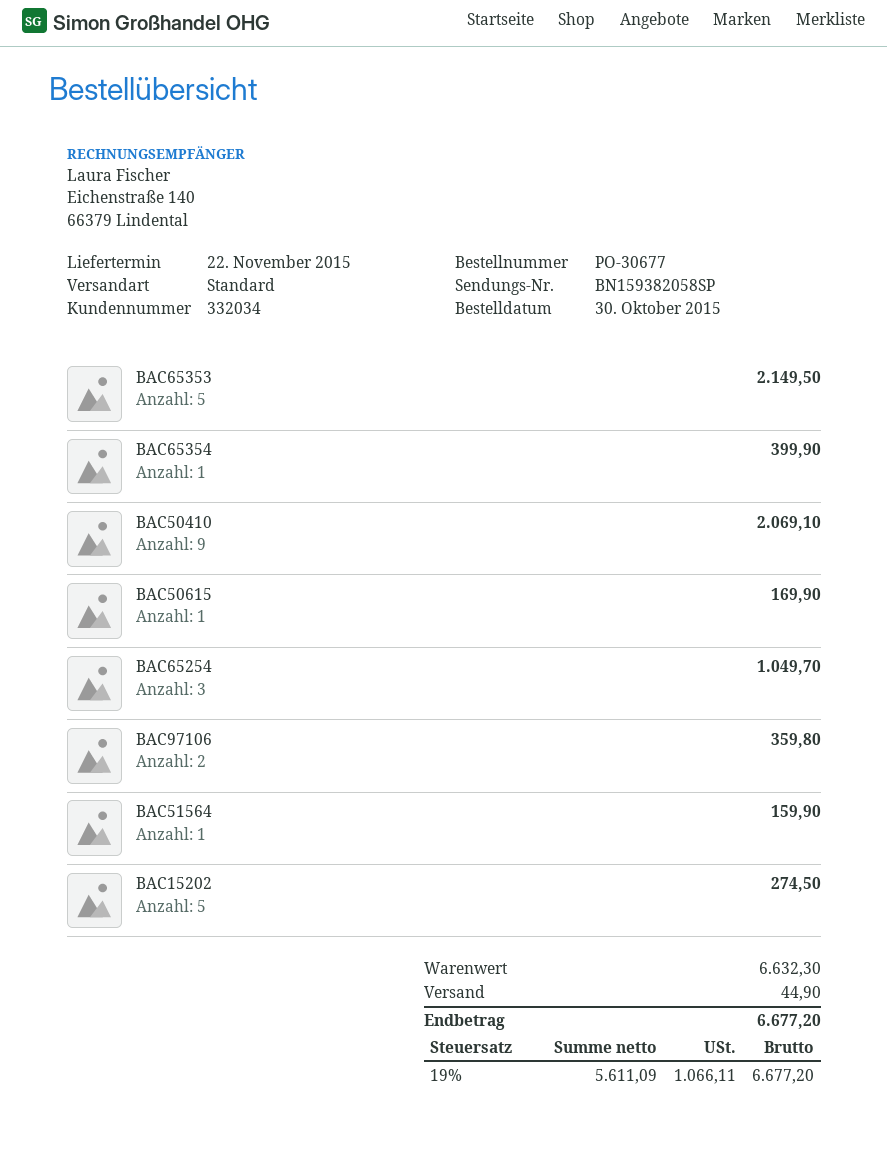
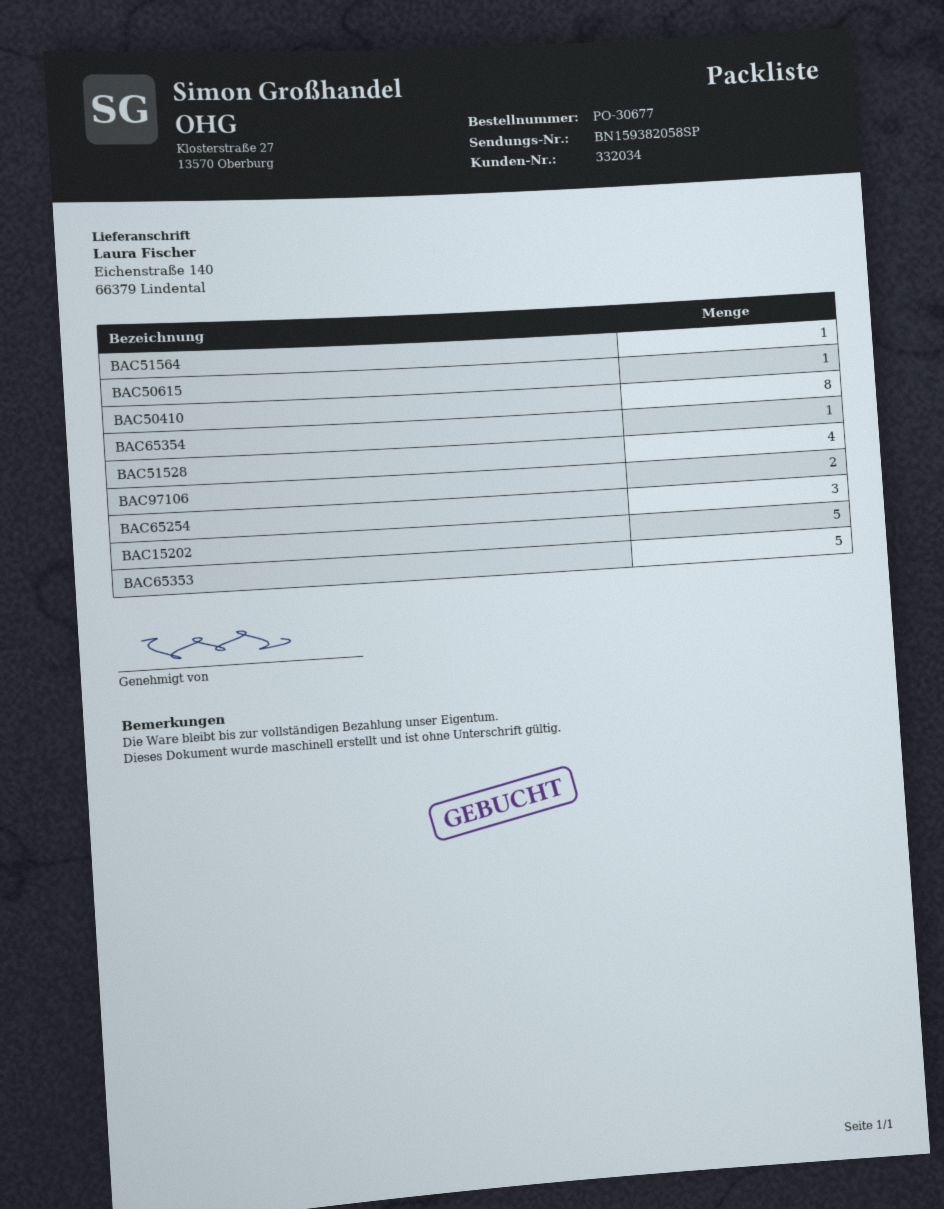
BAC50410: 9 -> 8
BAC51528: none -> 4

